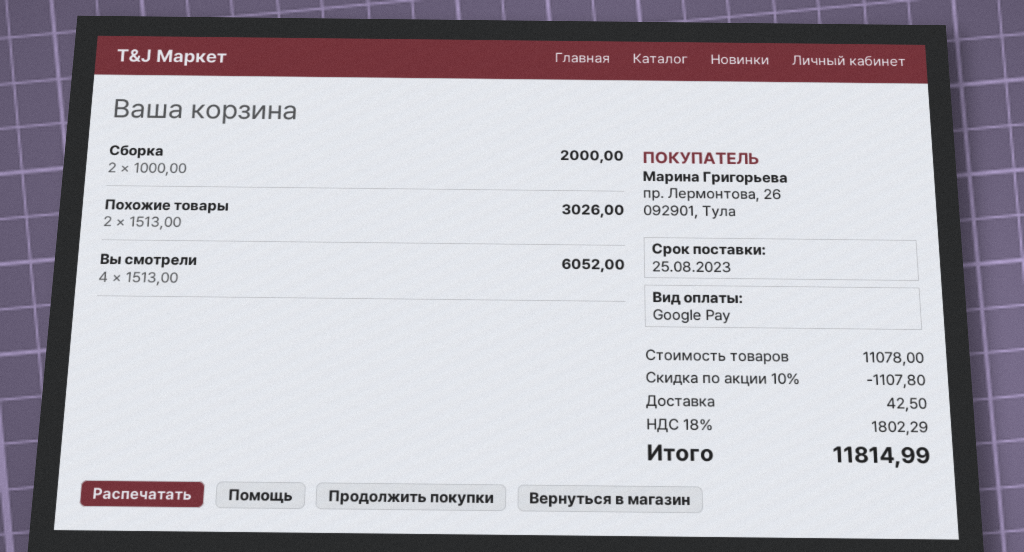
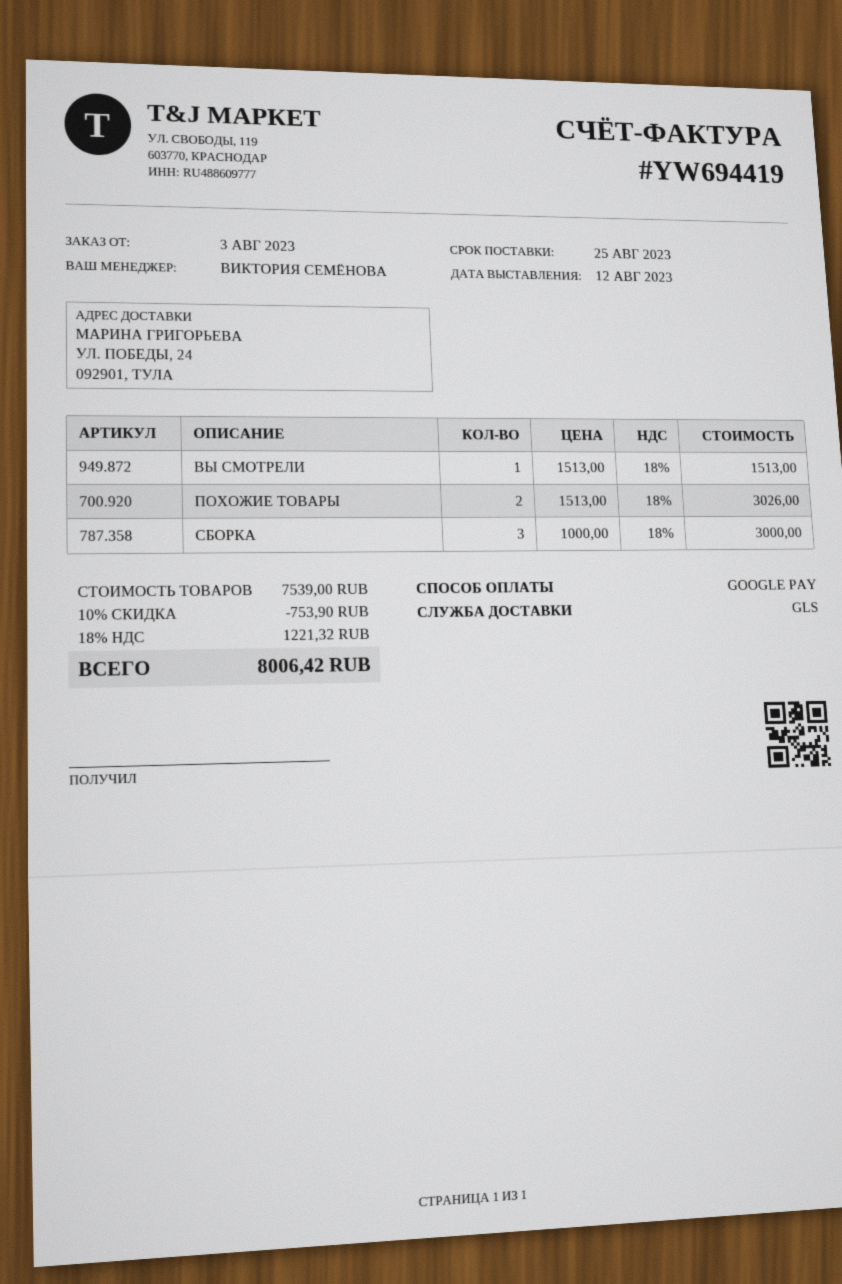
Сборка: 2 x 1000.00 = 2000.00 -> 3 x 1000.00 = 3000.00
Вы смотрели: 4 x 1513.00 = 6052.00 -> 1 x 1513.00 = 1513.00
subtotal: 11078.00 -> 7539.00
discount: 10% = 1107.80 -> 10% = 753.90
shipping: 42.50 -> none
tax: 18% = 1802.29 -> 18% = 1221.32
total: 11814.99 -> 8006.42

